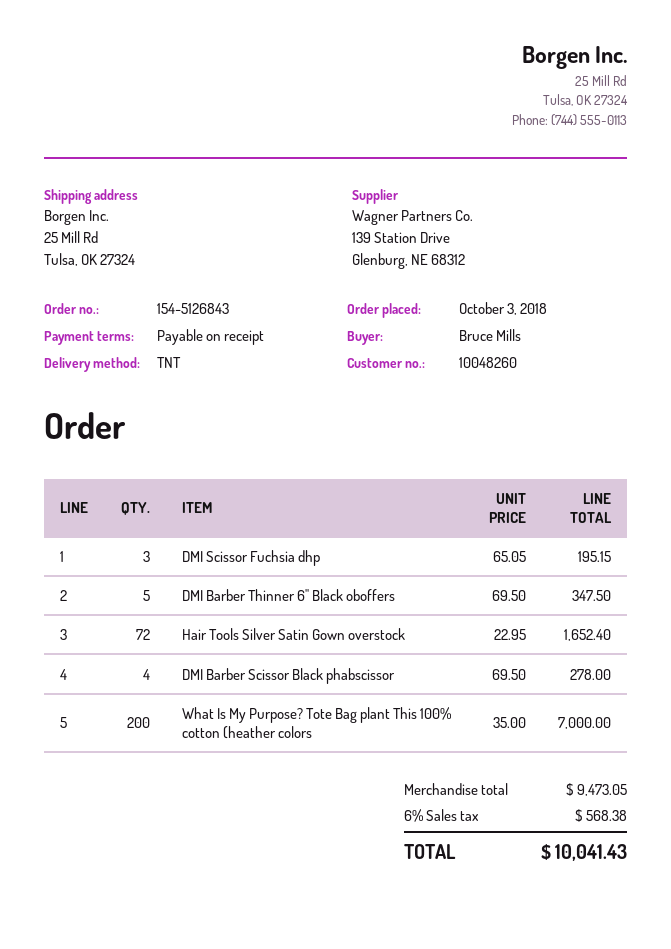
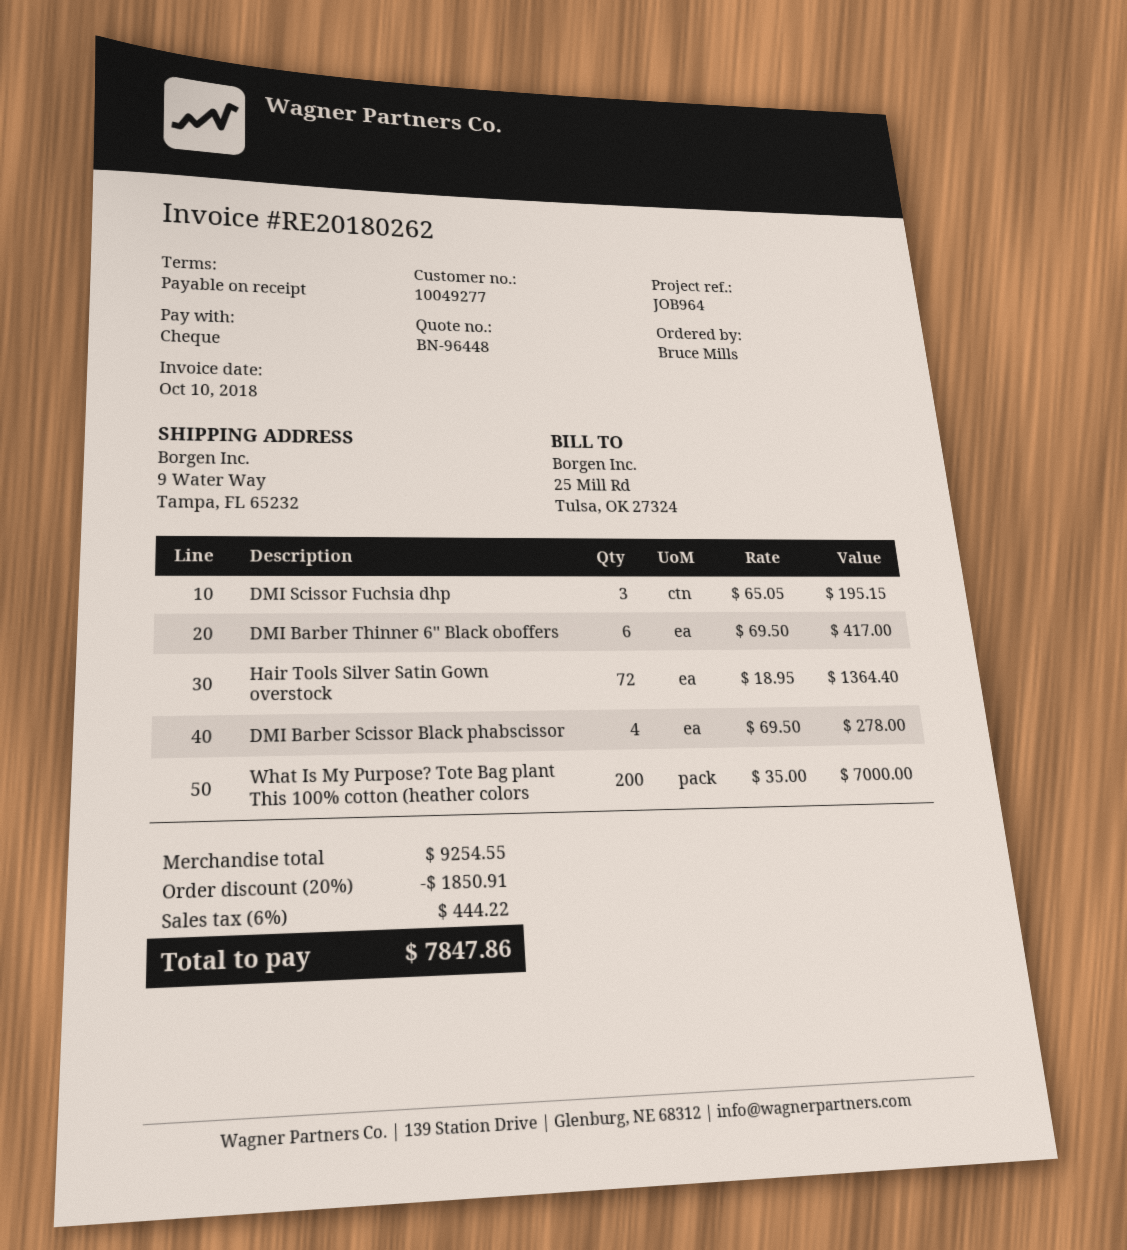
customer number: 10048260 -> 10049277
ship to: 25 Mill Rd, Tulsa, OK 27324 -> 9 Water Way, Tampa, FL 65232
DMI Barber Thinner 6'' Black oboffers: 5 x 69.50 = 347.50 -> 6 x 69.50 = 417.00
Hair Tools Silver Satin Gown overstock: 72 x 22.95 = 1652.40 -> 72 x 18.95 = 1364.40
subtotal: 9473.05 -> 9254.55
discount: none -> 20% = 1850.91
tax: 6% = 568.38 -> 6% = 444.22
total: 10041.43 -> 7847.86

